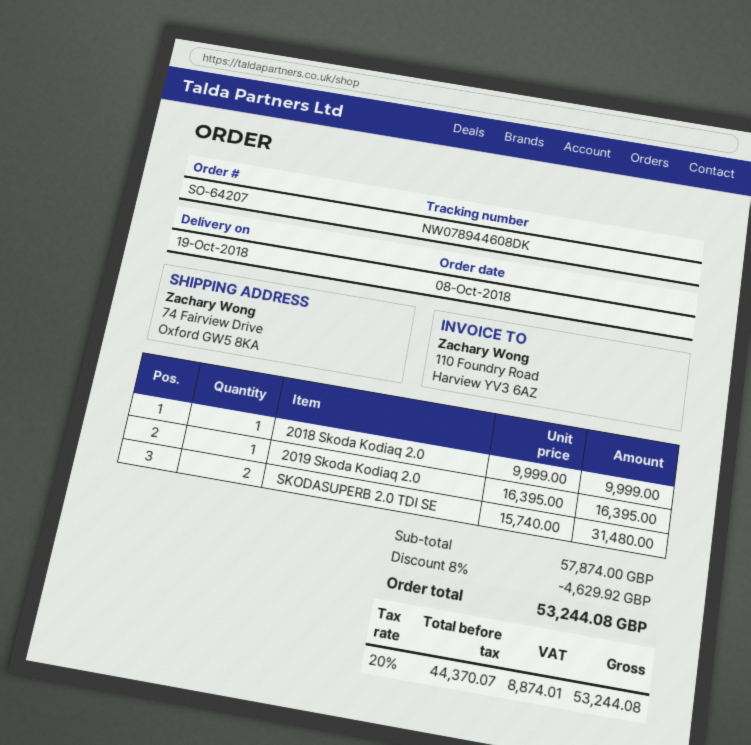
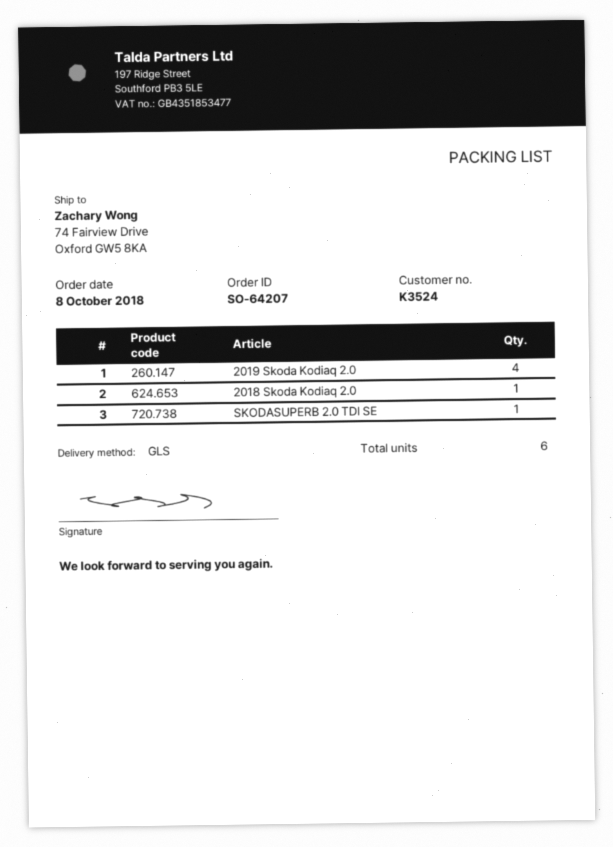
2019 Skoda Kodiaq 2.0: 1 -> 4
SKODASUPERB 2.0 TDI SE: 2 -> 1

